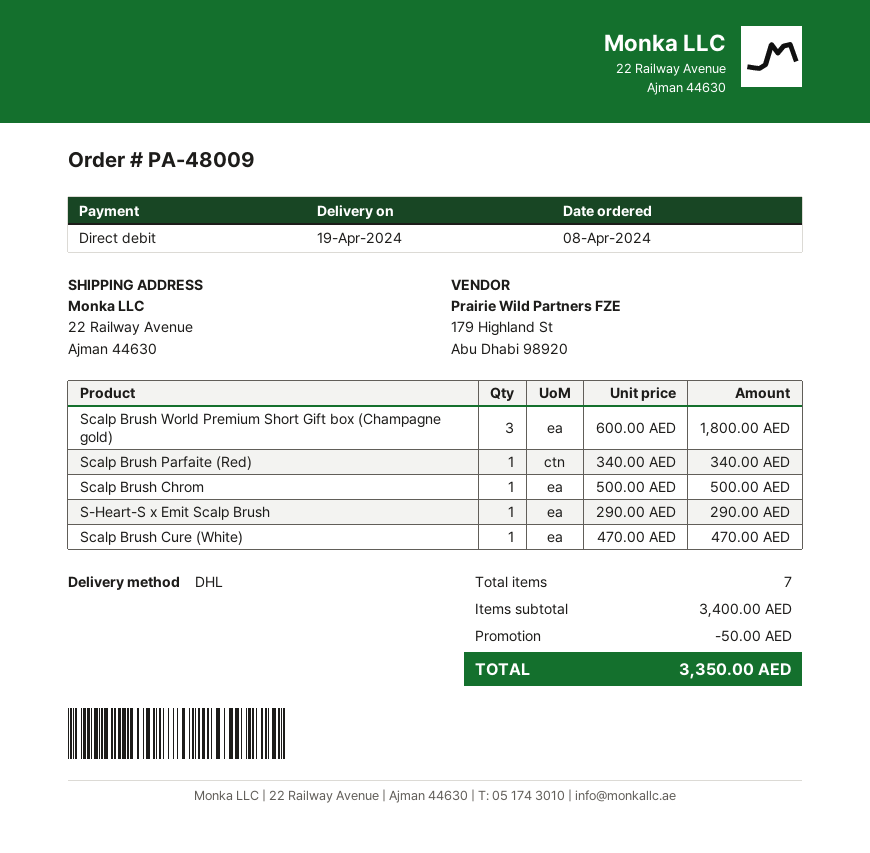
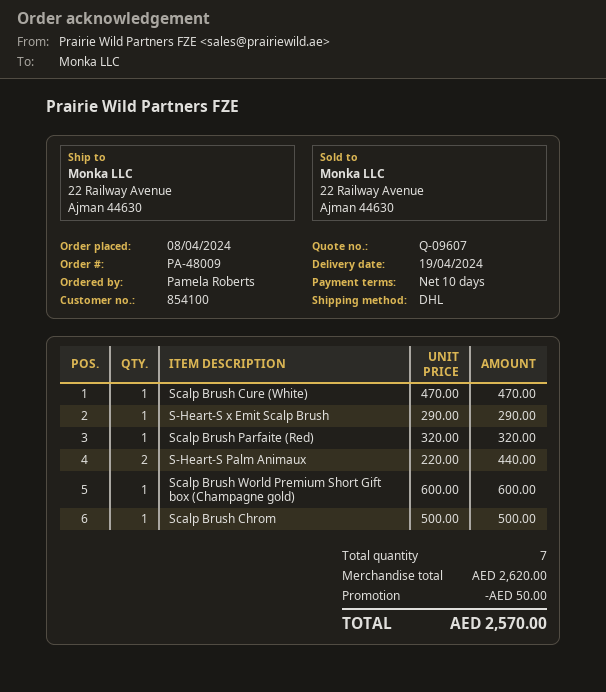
Scalp Brush World Premium Short Gift box (Champagne gold): 3 x 600.00 = 1800.00 -> 1 x 600.00 = 600.00
Scalp Brush Parfaite (Red): 1 x 340.00 = 340.00 -> 1 x 320.00 = 320.00
S-Heart-S Palm Animaux: none -> 2 x 220.00 = 440.00
subtotal: 3400.00 -> 2620.00
total: 3350.00 -> 2570.00

